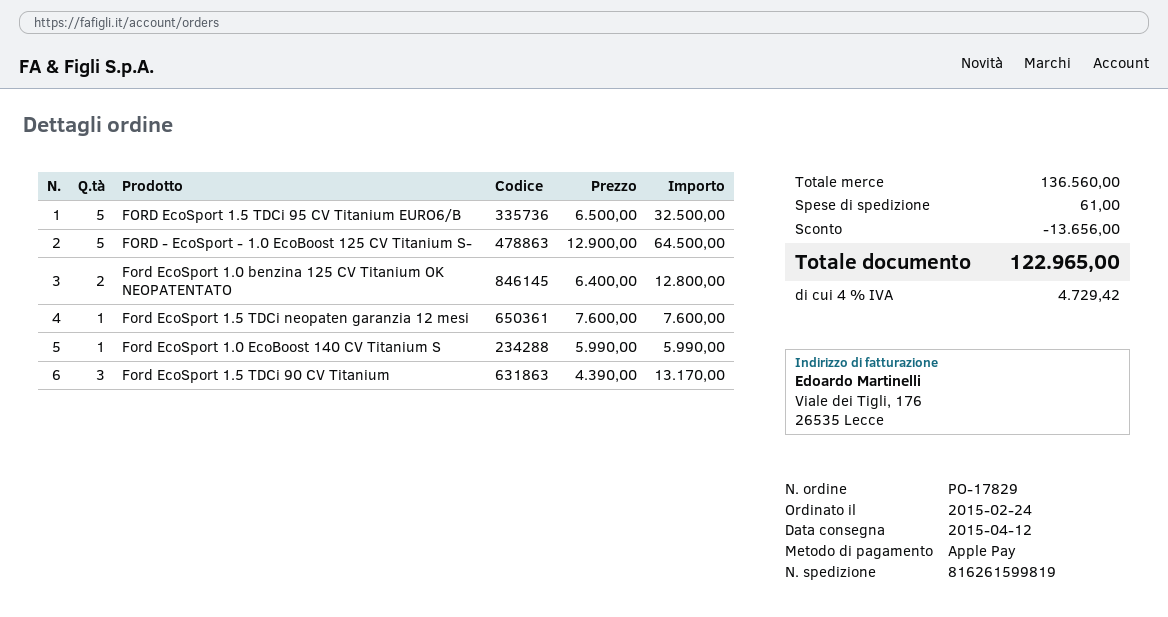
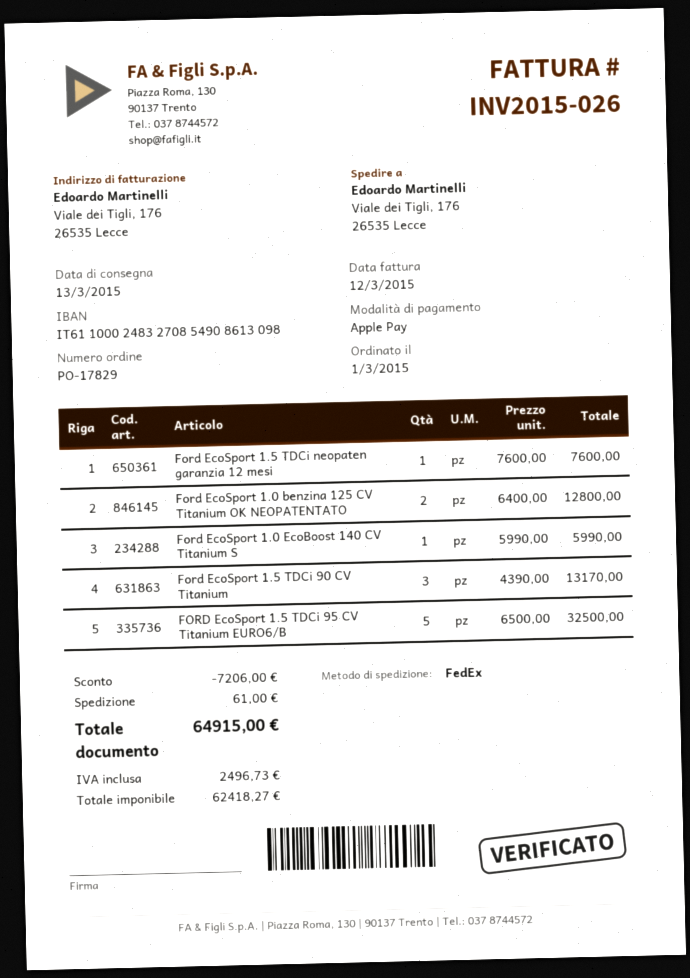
order date: 2015-02-24 -> 2015-03-01
delivery date: 2015-04-12 -> 2015-03-13
FORD - EcoSport - 1.0 EcoBoost 125 CV Titanium S-: 5 x 12900.00 = 64500.00 -> none
discount: 13656.00 -> 7206.00
tax: 4729.42 -> 2496.73
total: 122965.00 -> 64915.00

